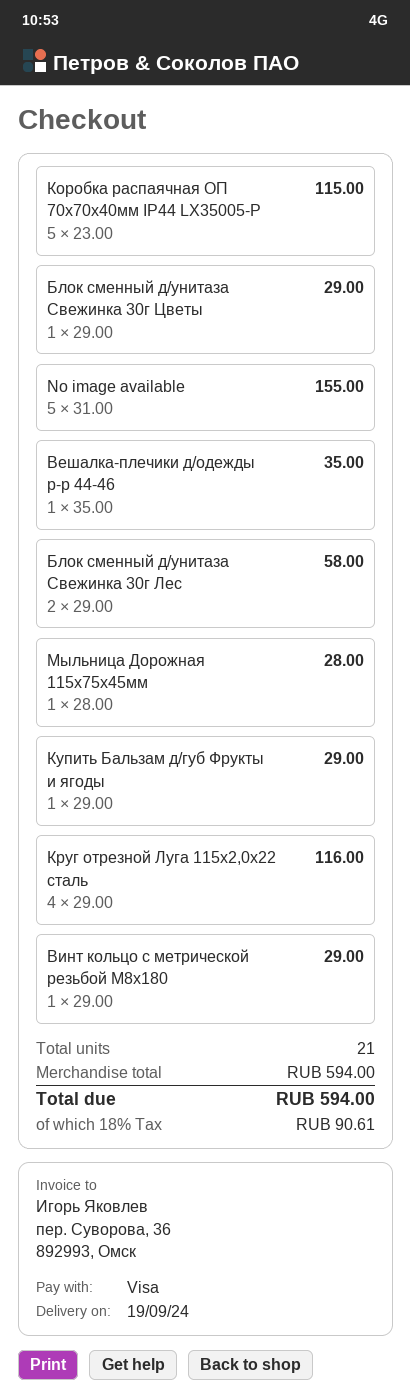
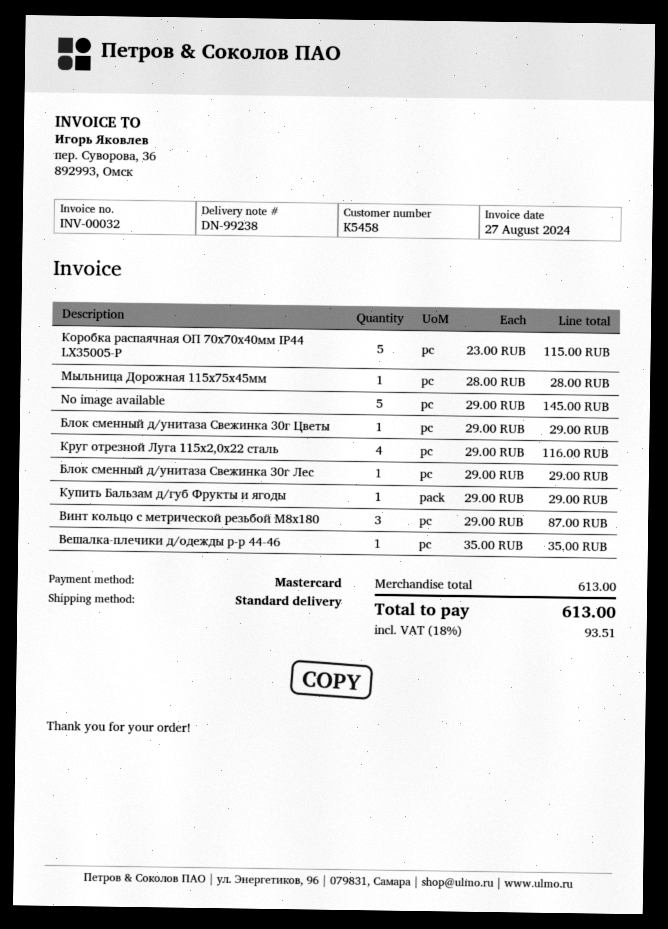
payment method: Visa -> Mastercard
No image available: 5 x 31.00 = 155.00 -> 5 x 29.00 = 145.00
Блок сменный д/унитаза Свежинка 30г Лес: 2 x 29.00 = 58.00 -> 1 x 29.00 = 29.00
Винт кольцо с метрической резьбой М8х180: 1 x 29.00 = 29.00 -> 3 x 29.00 = 87.00
subtotal: 594.00 -> 613.00
tax: 18% = 90.61 -> 18% = 93.51
total: 594.00 -> 613.00

